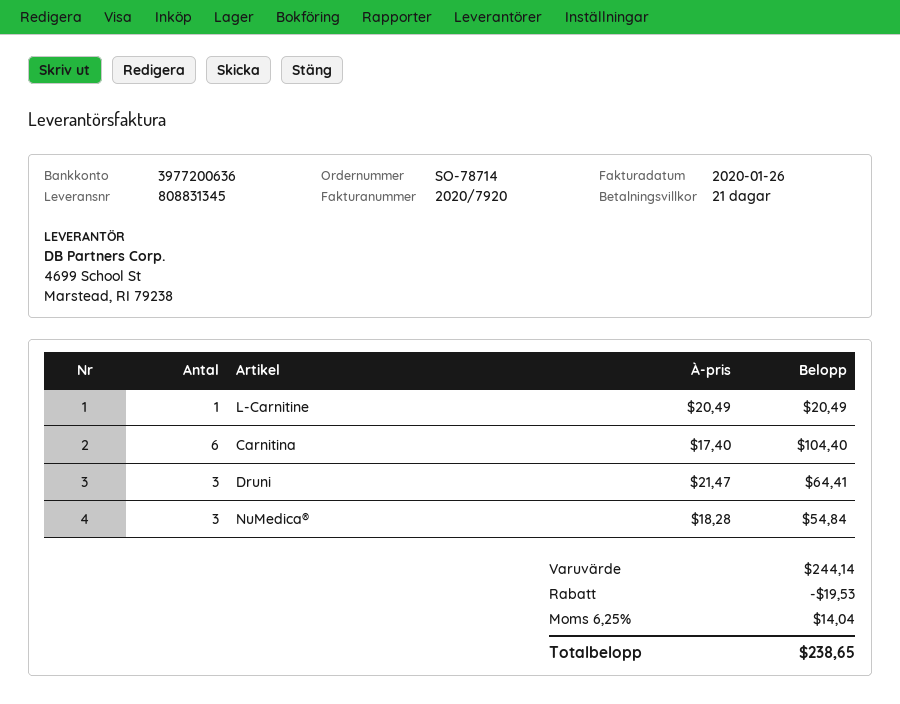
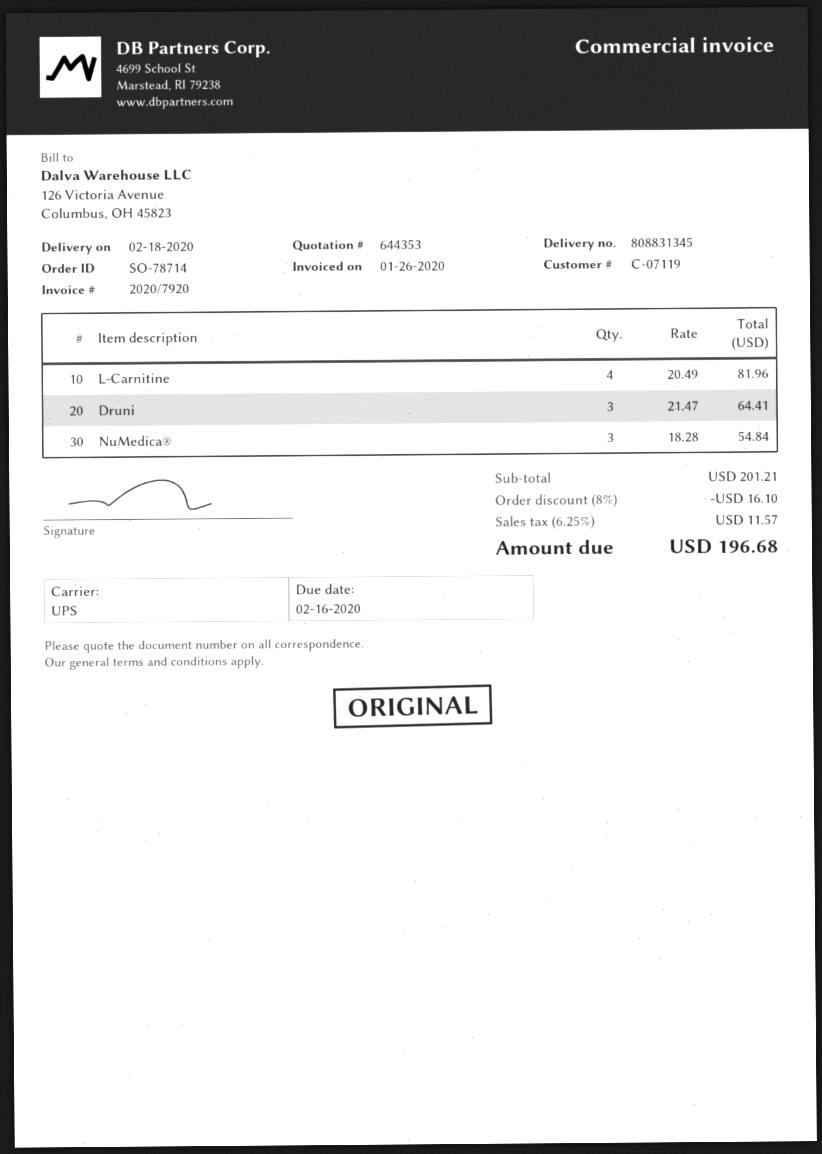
L-Carnitine: 1 x 20.49 = 20.49 -> 4 x 20.49 = 81.96
Carnitina: 6 x 17.40 = 104.40 -> none
subtotal: 244.14 -> 201.21
discount: 19.53 -> 16.10
tax: 6.25% = 14.04 -> 6.25% = 11.57
total: 238.65 -> 196.68

